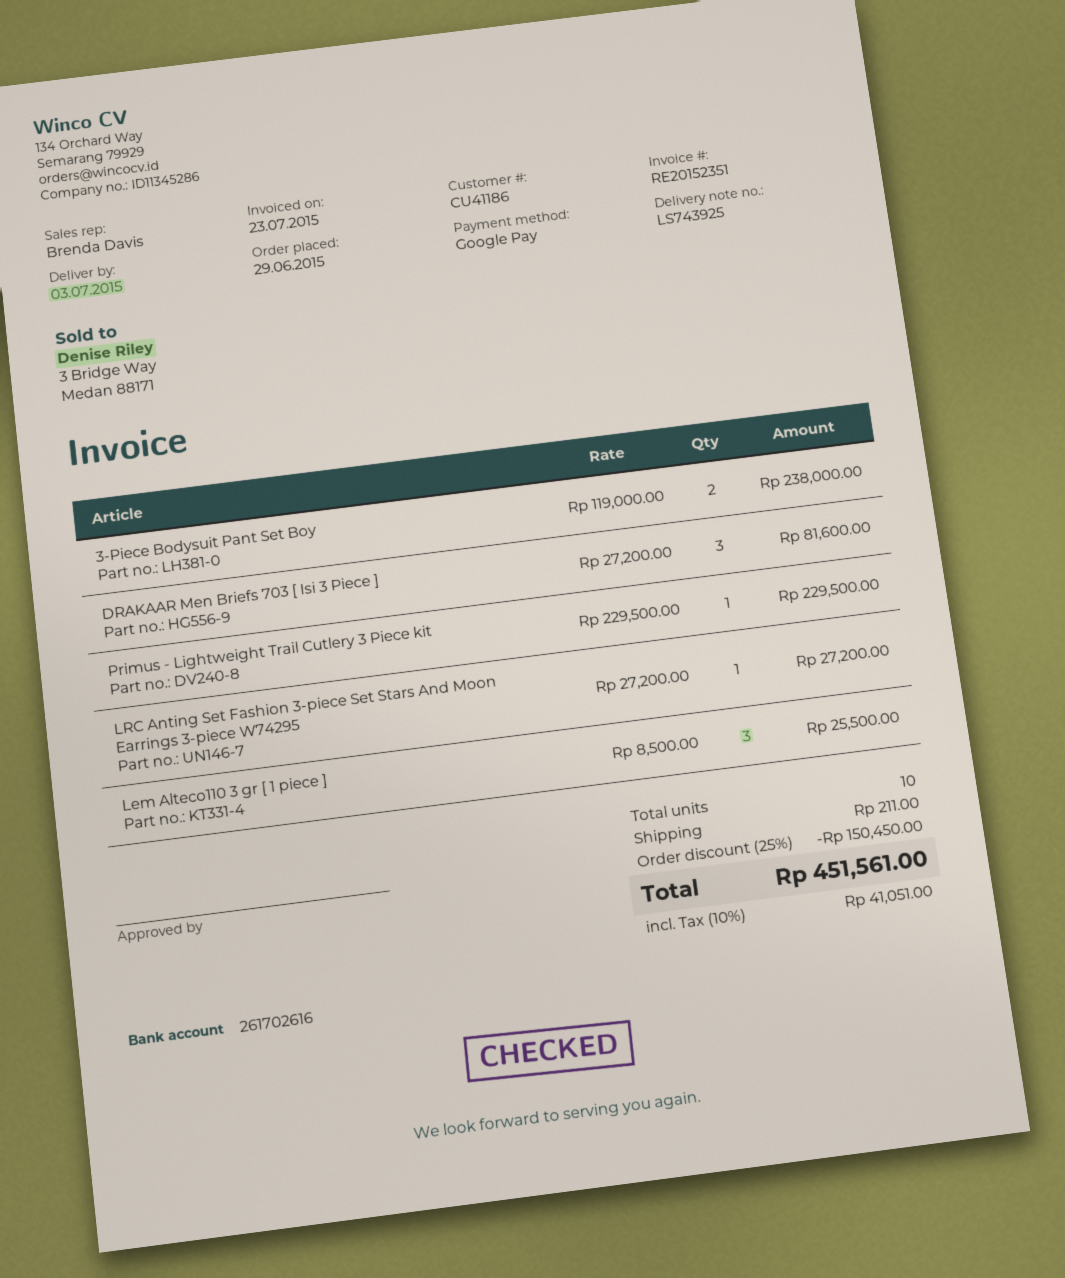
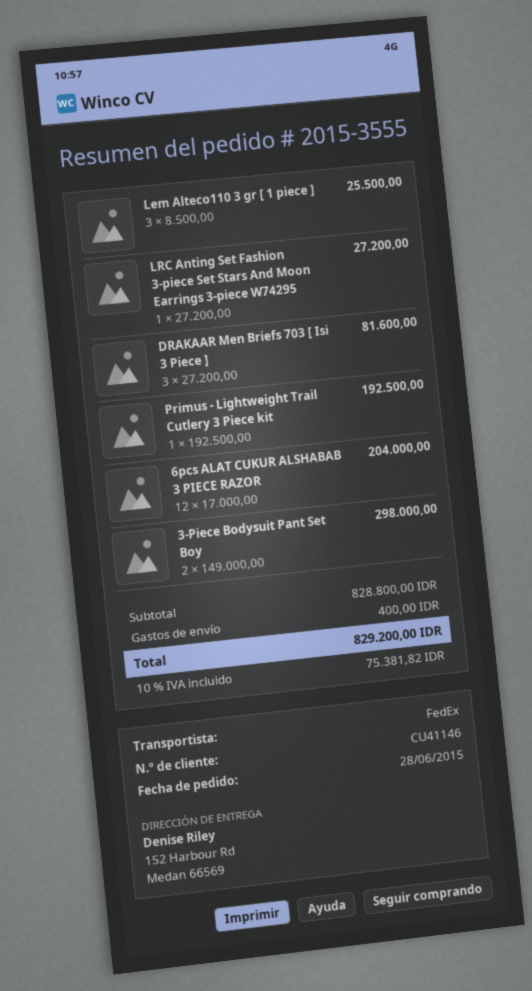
order date: 2015-06-29 -> 2015-06-28
customer number: CU41186 -> CU41146
3-Piece Bodysuit Pant Set Boy: 2 x 119000.00 = 238000.00 -> 2 x 149000.00 = 298000.00
Primus - Lightweight Trail Cutlery 3 Piece kit: 1 x 229500.00 = 229500.00 -> 1 x 192500.00 = 192500.00
6pcs ALAT CUKUR ALSHABAB 3 PIECE RAZOR: none -> 12 x 17000.00 = 204000.00
discount: 25% = 150450.00 -> none
shipping: 211.00 -> 400.00
tax: 10% = 41051.00 -> 10% = 75381.82
total: 451561.00 -> 829200.00

